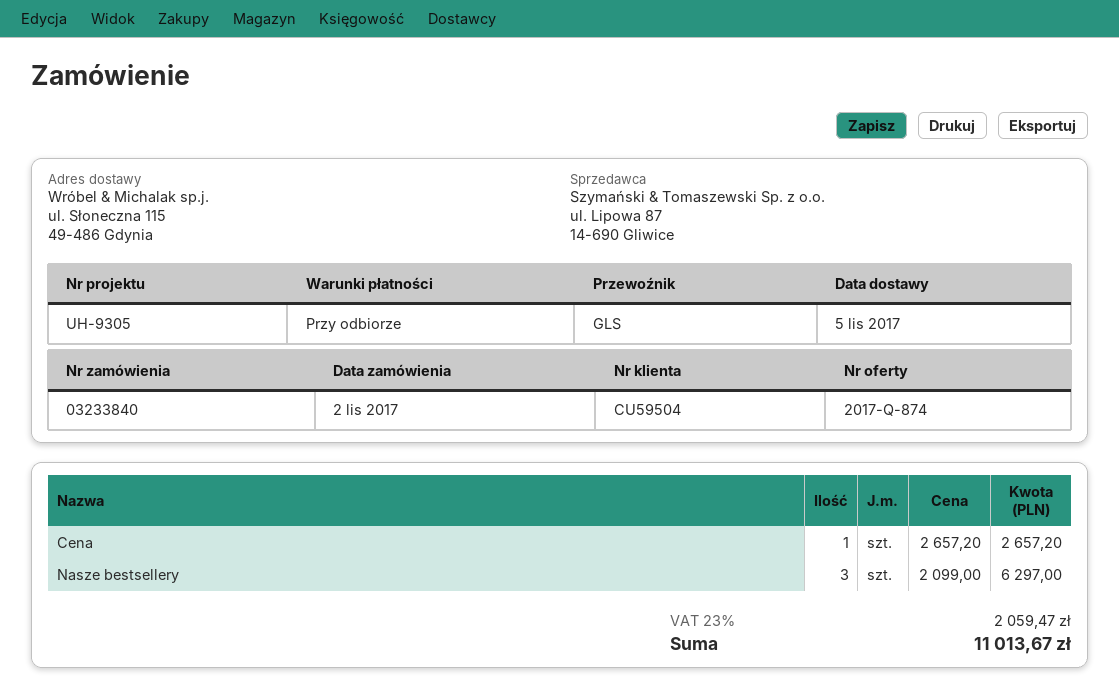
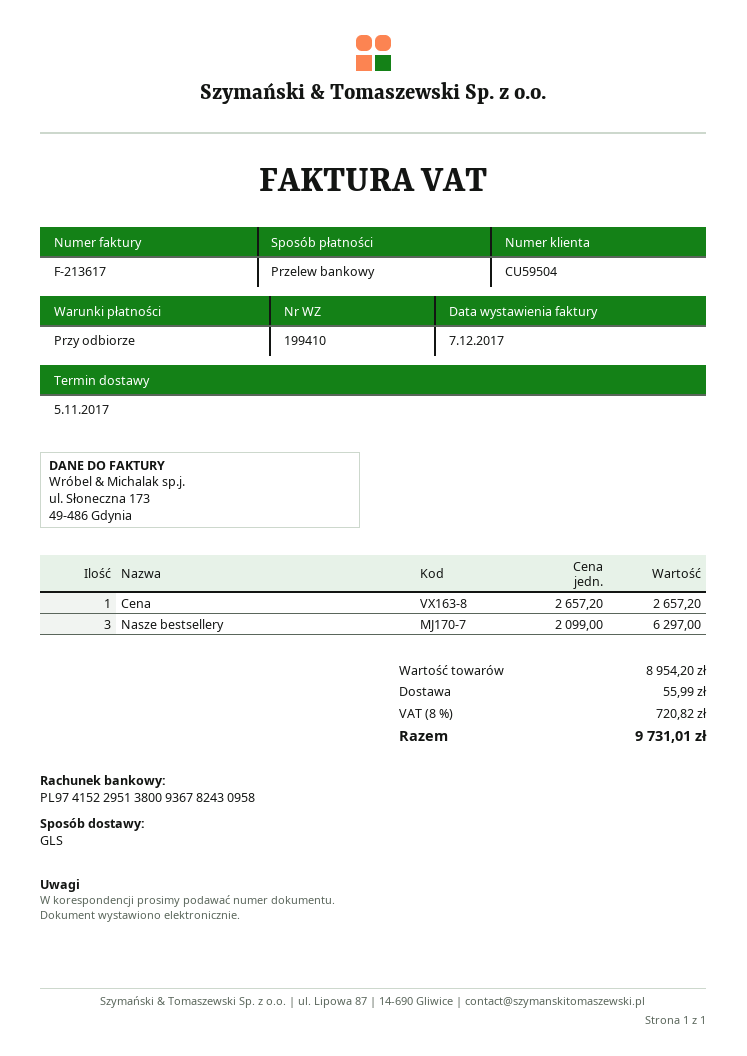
shipping: none -> 55.99
tax: 23% = 2059.47 -> 8% = 720.82
total: 11013.67 -> 9731.01

